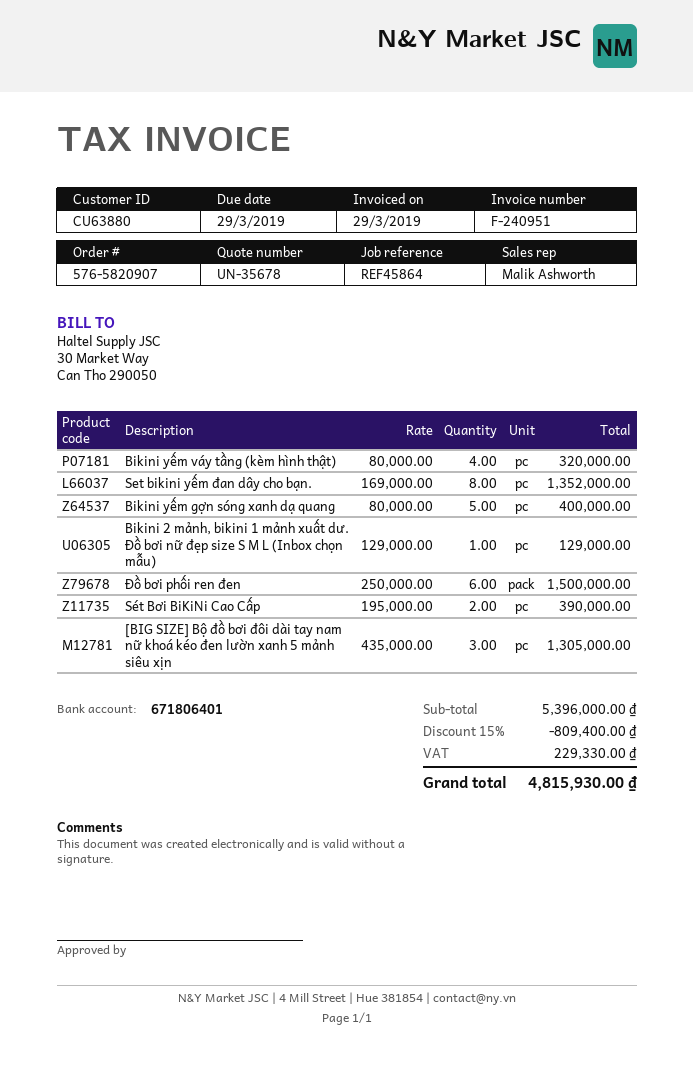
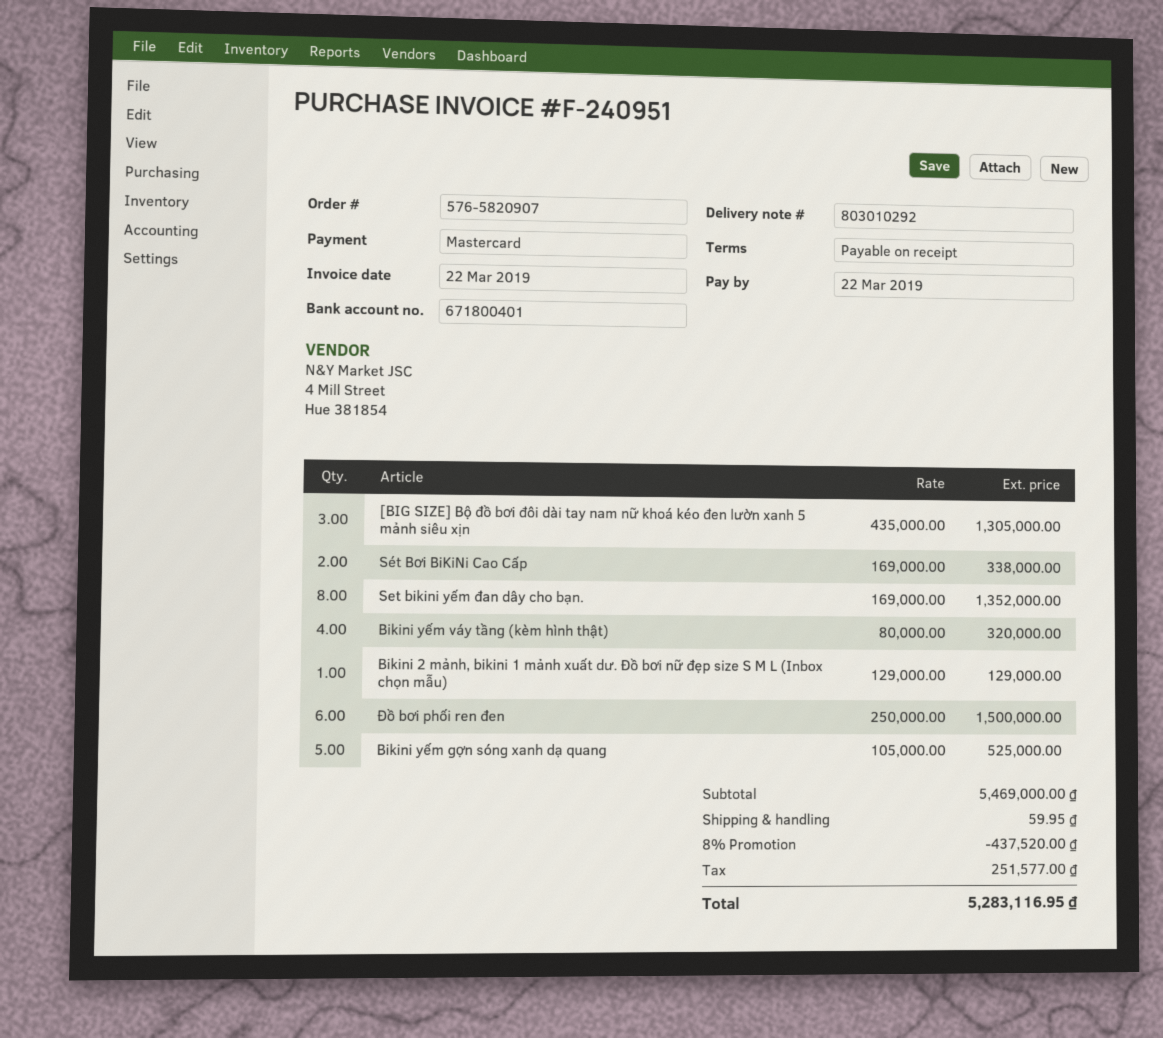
invoice date: 2019-03-29 -> 2019-03-22
due date: 2019-03-29 -> 2019-03-22
bank account: 671806401 -> 671800401
Bikini yếm gợn sóng xanh dạ quang: 5 x 80000.00 = 400000.00 -> 5 x 105000.00 = 525000.00
Sét Bơi BiKiNi Cao Cấp: 2 x 195000.00 = 390000.00 -> 2 x 169000.00 = 338000.00
subtotal: 5396000.00 -> 5469000.00
discount: 15% = 809400.00 -> 8% = 437520.00
shipping: none -> 59.95
tax: 229330.00 -> 251577.00
total: 4815930.00 -> 5283116.95

